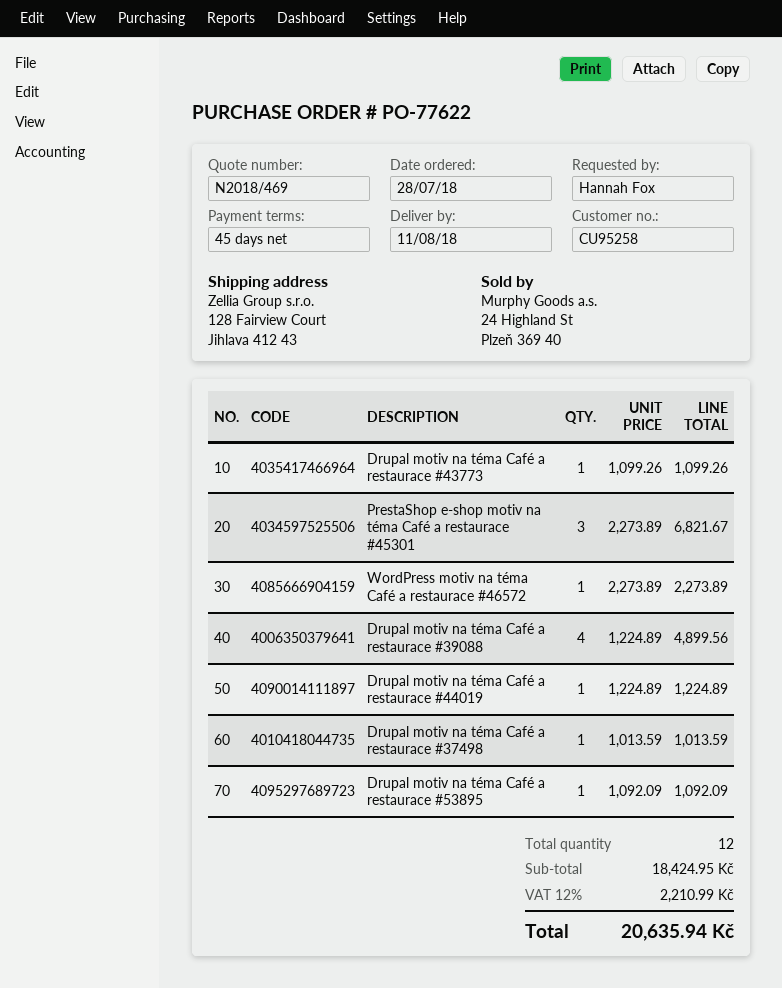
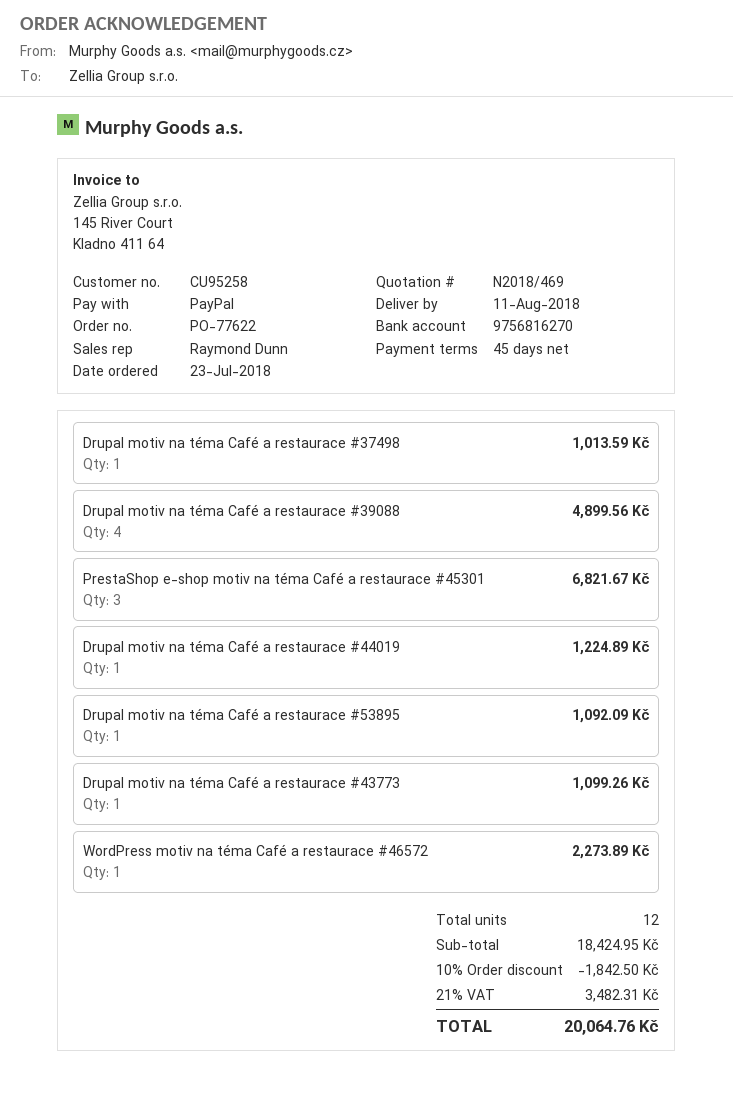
order date: 2018-07-28 -> 2018-07-23
discount: none -> 10% = 1842.50
tax: 12% = 2210.99 -> 21% = 3482.31
total: 20635.94 -> 20064.76

